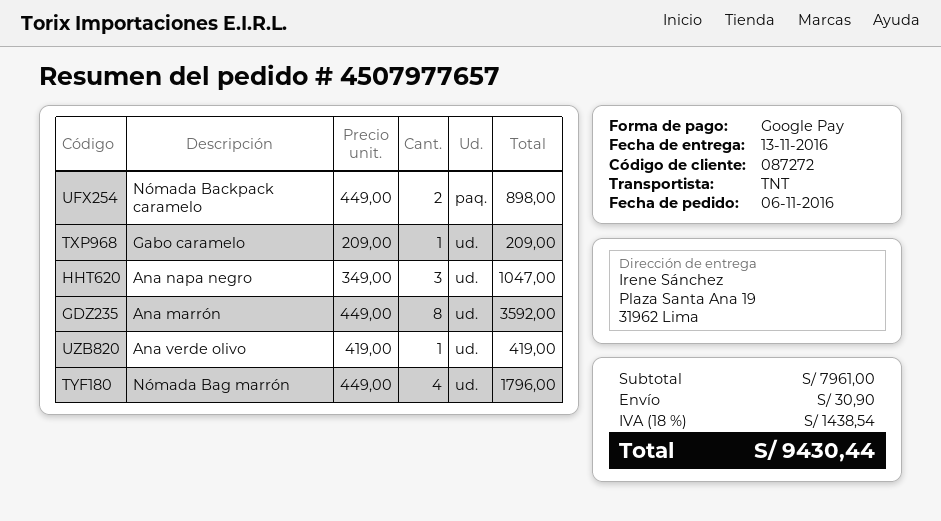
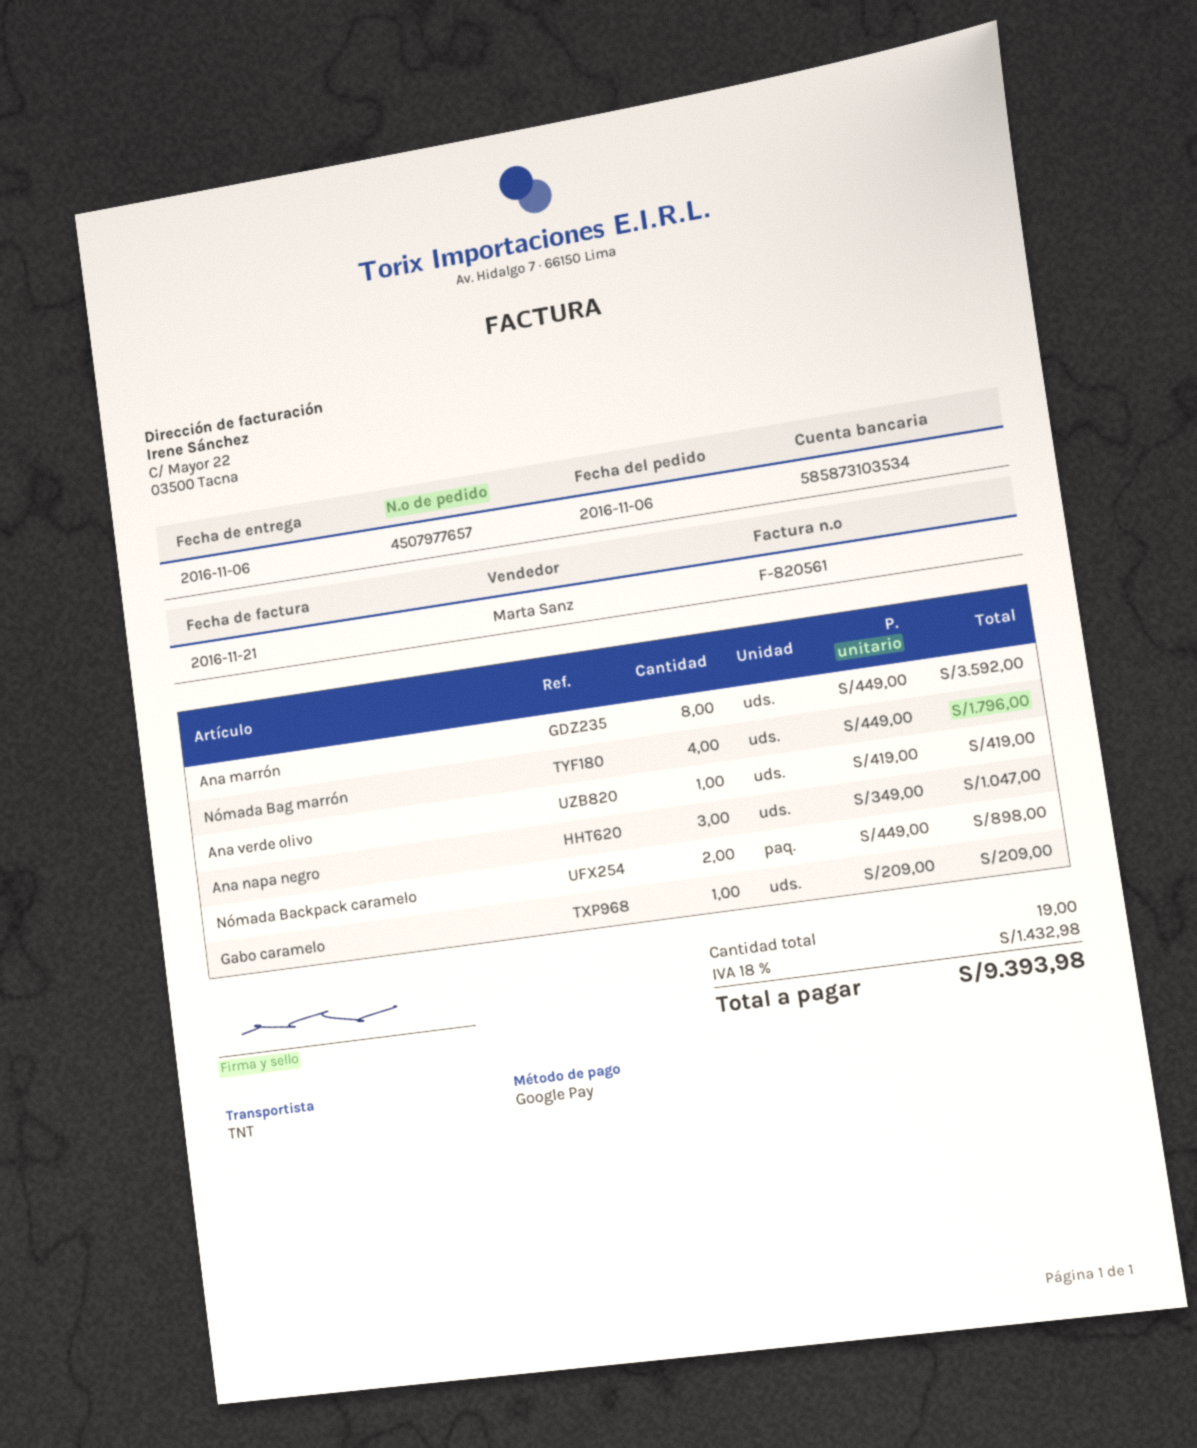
delivery date: 2016-11-13 -> 2016-11-06
shipping: 30.90 -> none
tax: 18% = 1438.54 -> 18% = 1432.98
total: 9430.44 -> 9393.98

